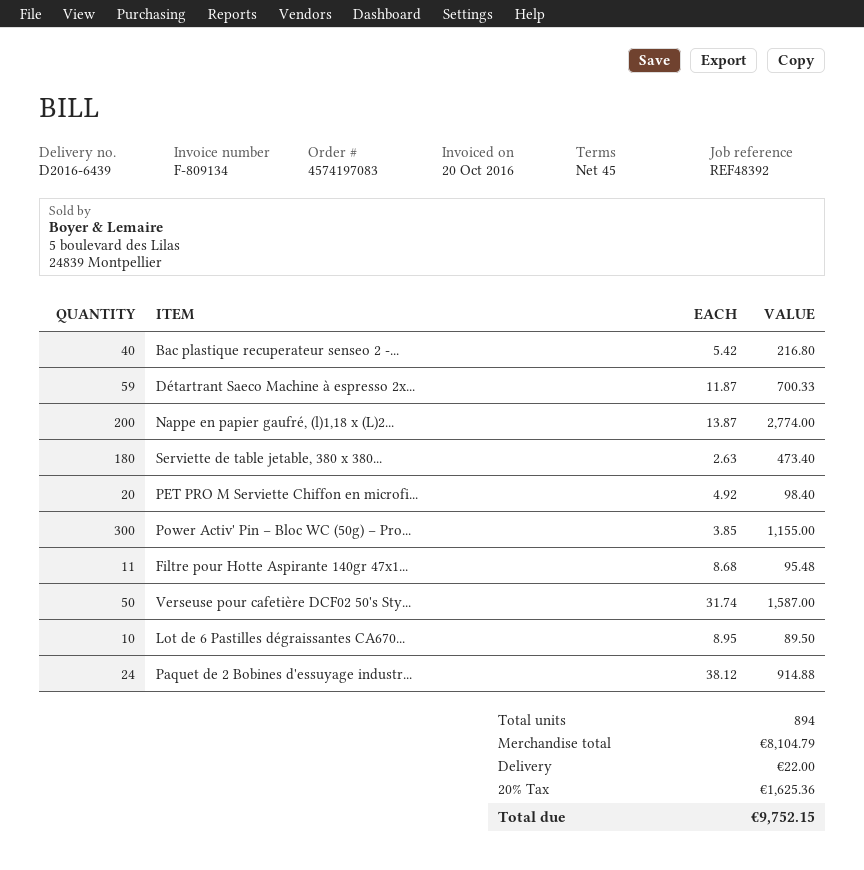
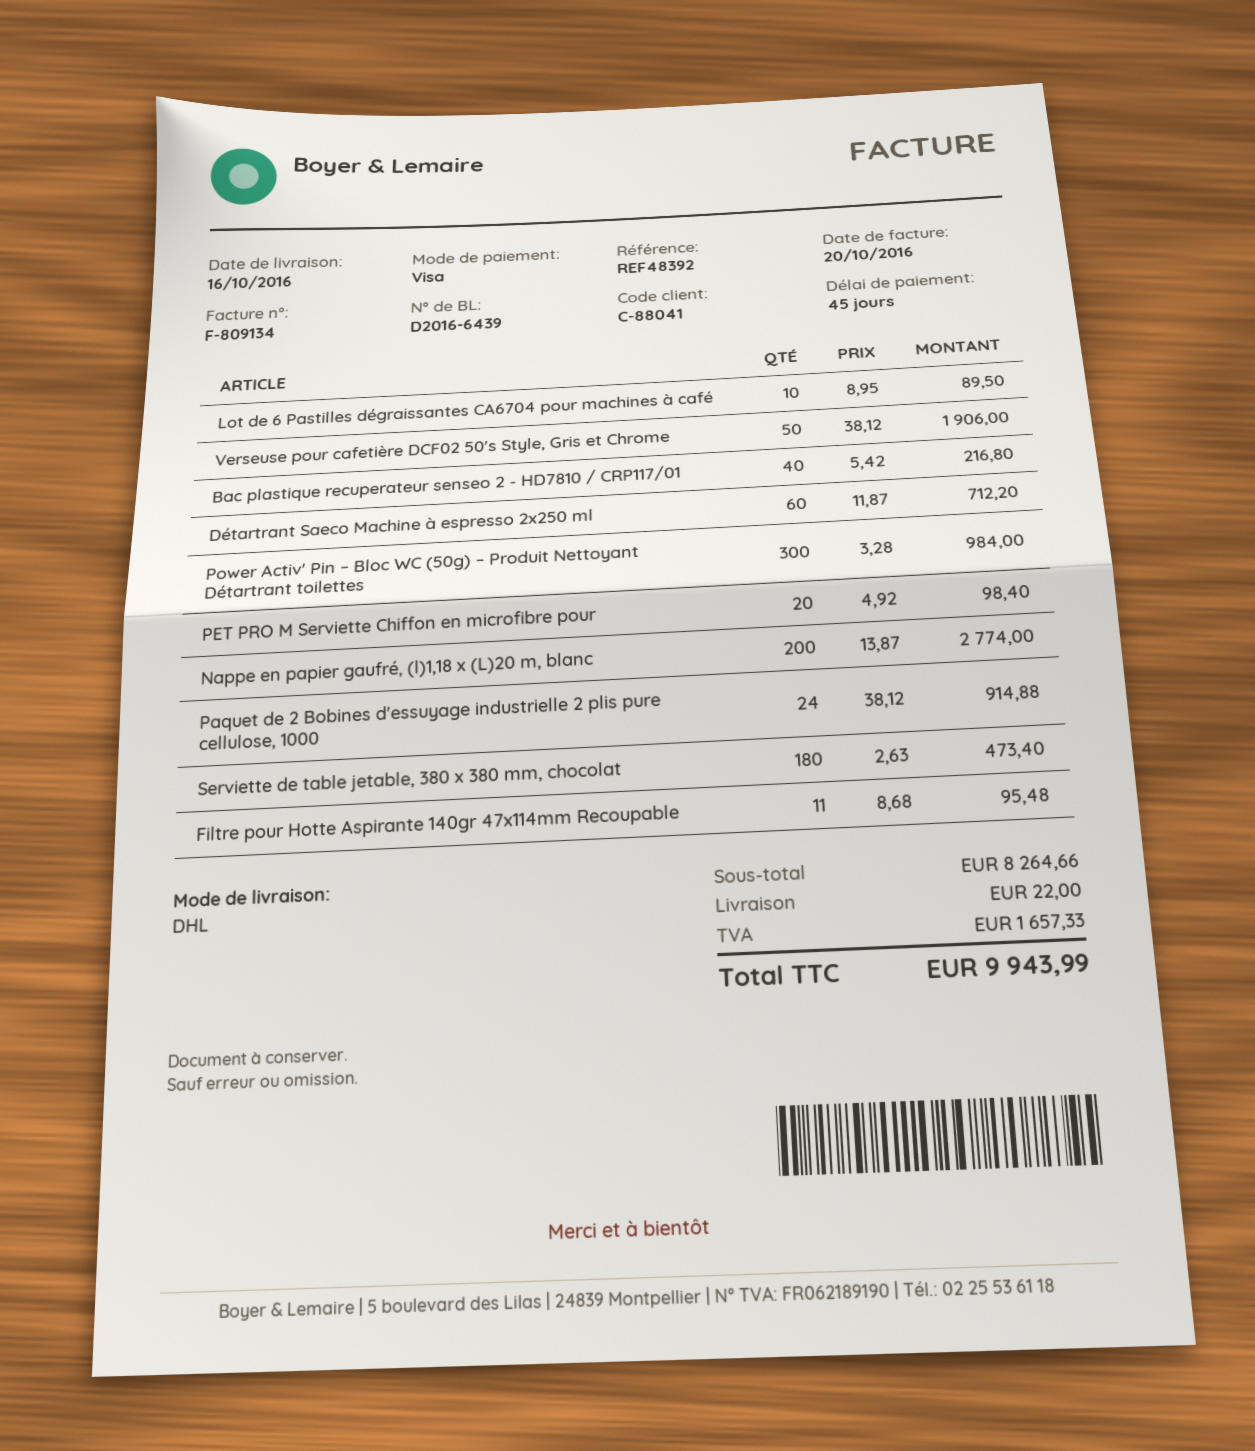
Détartrant Saeco Machine à espresso 2x...: 59 x 11.87 = 700.33 -> 60 x 11.87 = 712.20
Power Activ' Pin – Bloc WC (50g) – Pro...: 300 x 3.85 = 1155.00 -> 300 x 3.28 = 984.00
Verseuse pour cafetière DCF02 50's Sty...: 50 x 31.74 = 1587.00 -> 50 x 38.12 = 1906.00
subtotal: 8104.79 -> 8264.66
tax: 1625.36 -> 1657.33
total: 9752.15 -> 9943.99

